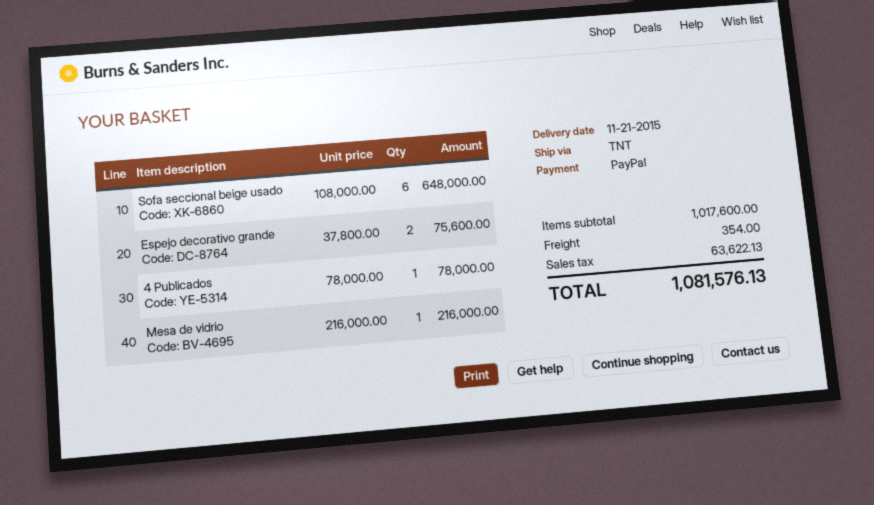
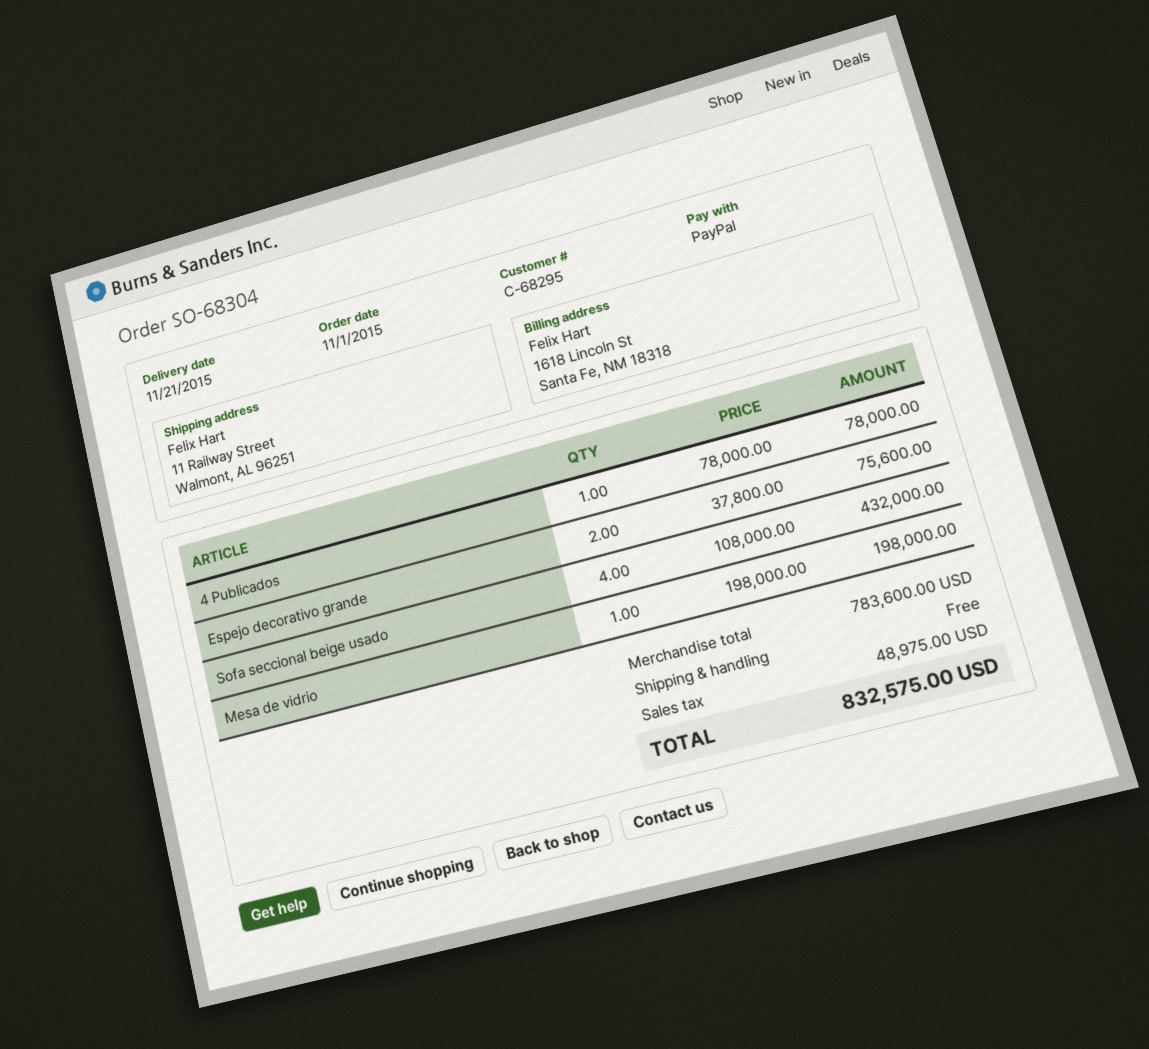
Sofa seccional beige usado: 6 x 108000.00 = 648000.00 -> 4 x 108000.00 = 432000.00
Mesa de vidrio: 1 x 216000.00 = 216000.00 -> 1 x 198000.00 = 198000.00
subtotal: 1017600.00 -> 783600.00
shipping: 354.00 -> 0.00
tax: 63622.13 -> 48975.00
total: 1081576.13 -> 832575.00

